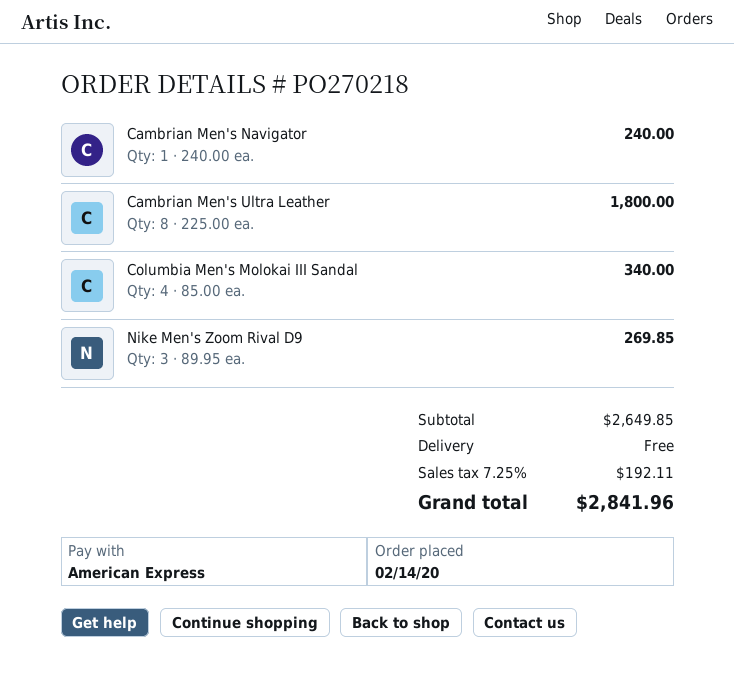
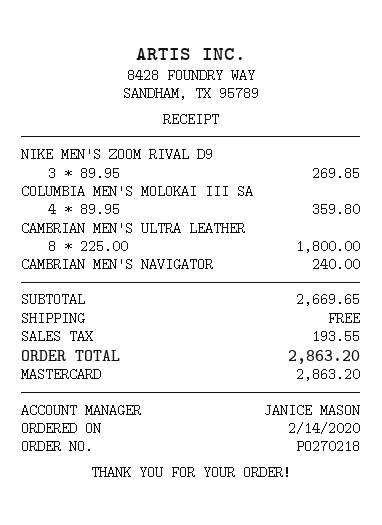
payment method: American Express -> Mastercard
Columbia Men's Molokai III Sandal: 4 x 85.00 = 340.00 -> 4 x 89.95 = 359.80
subtotal: 2649.85 -> 2669.65
tax: 192.11 -> 193.55
total: 2841.96 -> 2863.20

